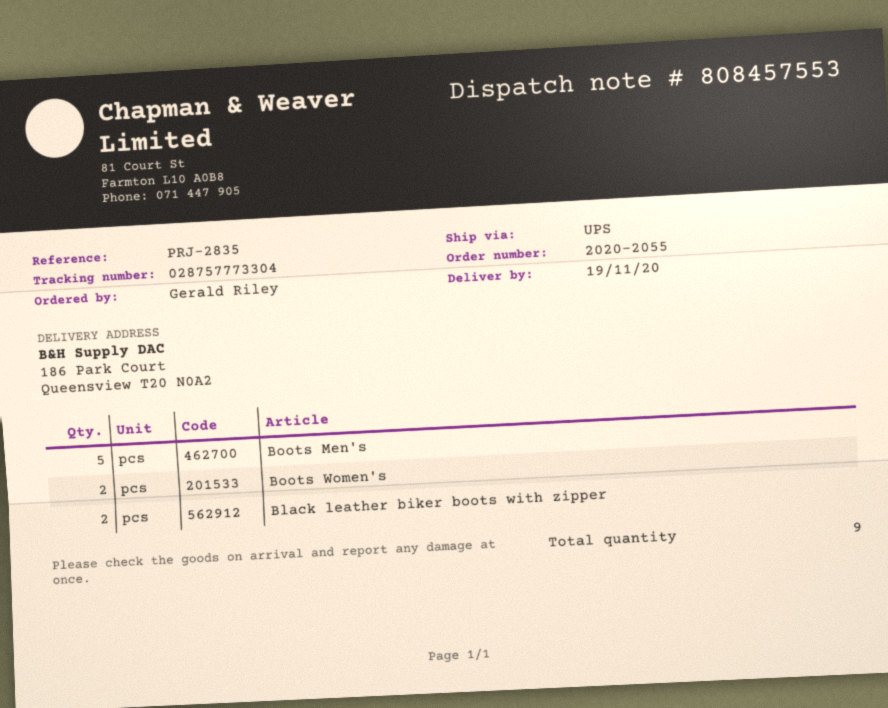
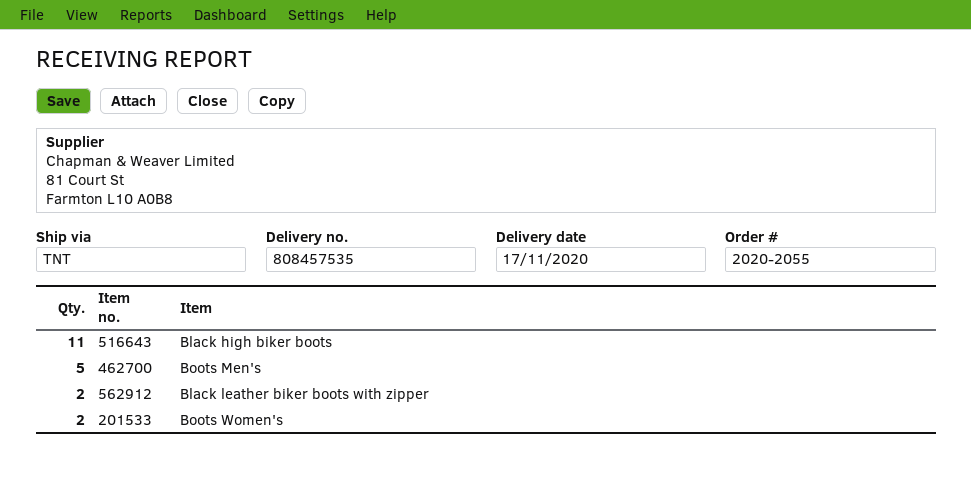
delivery note number: 808457553 -> 808457535
delivery date: 2020-11-19 -> 2020-11-17
shipping method: UPS -> TNT
Black high biker boots: none -> 11

